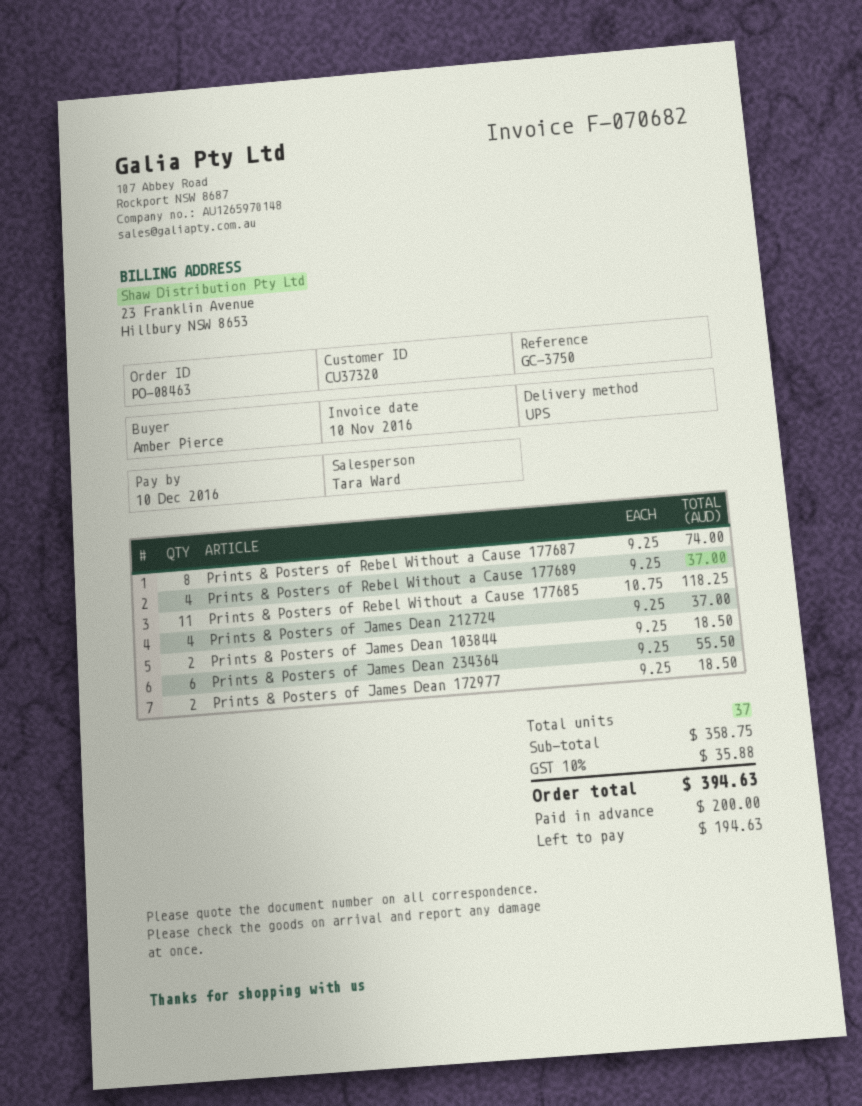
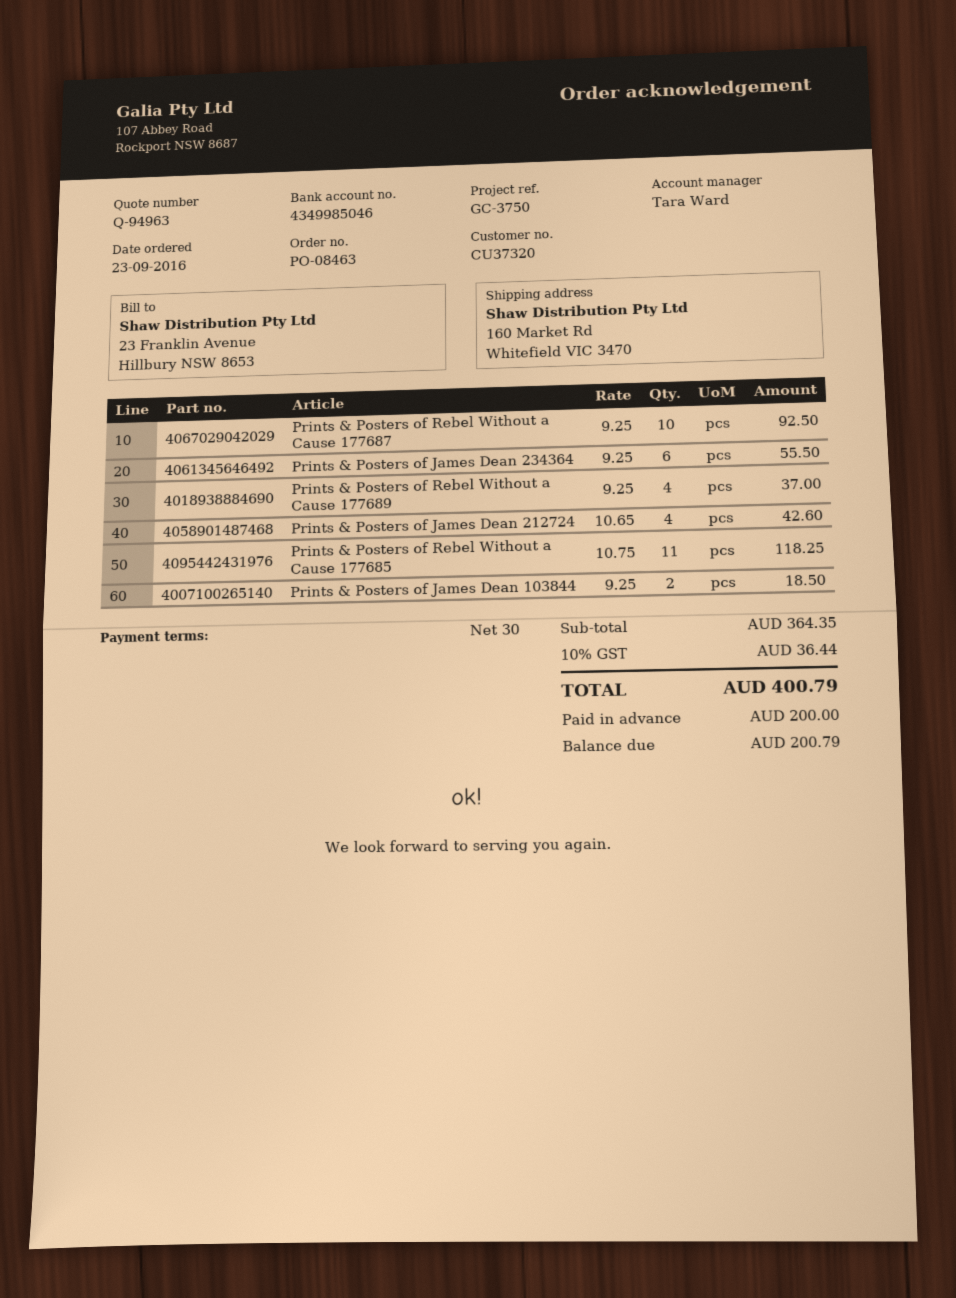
Prints & Posters of Rebel Without a Cause 177687: 8 x 9.25 = 74.00 -> 10 x 9.25 = 92.50
Prints & Posters of James Dean 212724: 4 x 9.25 = 37.00 -> 4 x 10.65 = 42.60
Prints & Posters of James Dean 172977: 2 x 9.25 = 18.50 -> none
subtotal: 358.75 -> 364.35
tax: 10% = 35.88 -> 10% = 36.44
total: 394.63 -> 400.79
balance: 194.63 -> 200.79

